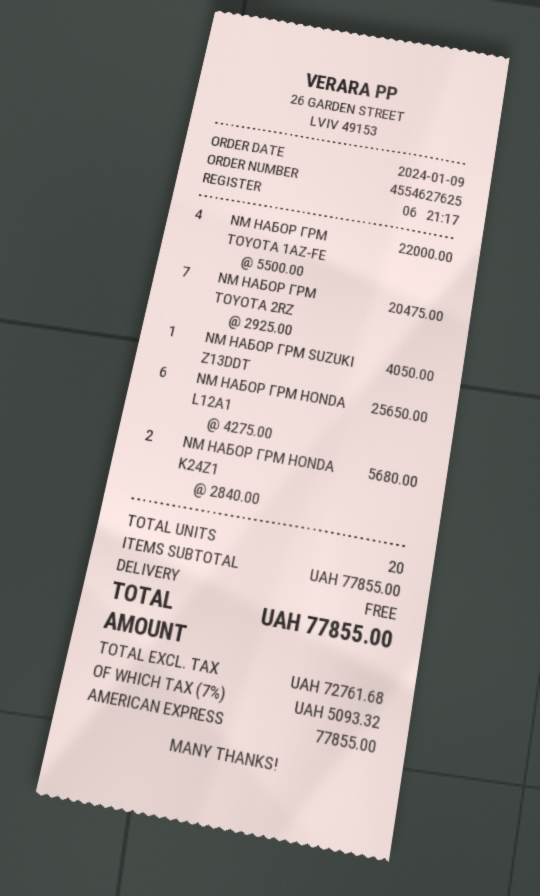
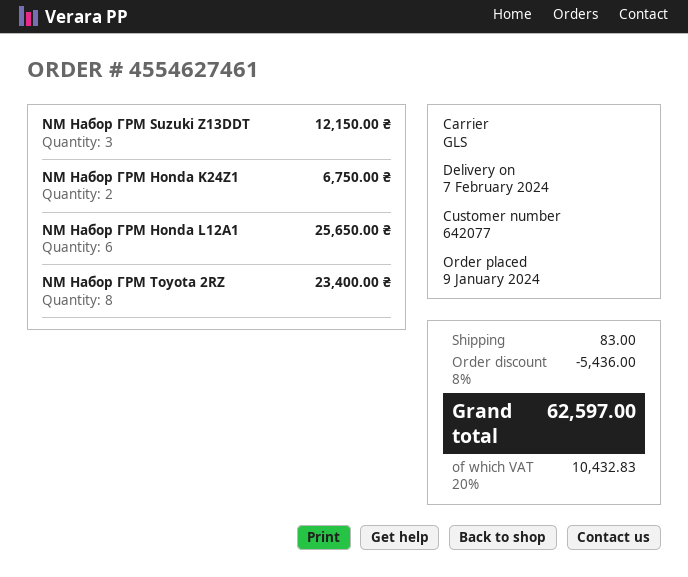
order number: 4554627625 -> 4554627461
NM НАБОР ГРМ TOYOTA 1AZ-FE: 4 for 22000.00 -> none
NM НАБОР ГРМ TOYOTA 2RZ: 7 for 20475.00 -> 8 for 23400.00
NM НАБОР ГРМ SUZUKI Z13DDT: 1 for 4050.00 -> 3 for 12150.00
NM НАБОР ГРМ HONDA K24Z1: 2 for 5680.00 -> 2 for 6750.00
discount: none -> 8% = 5436.00
shipping: 0.00 -> 83.00
tax: 7% = 5093.32 -> 20% = 10432.83
total: 77855.00 -> 62597.00

